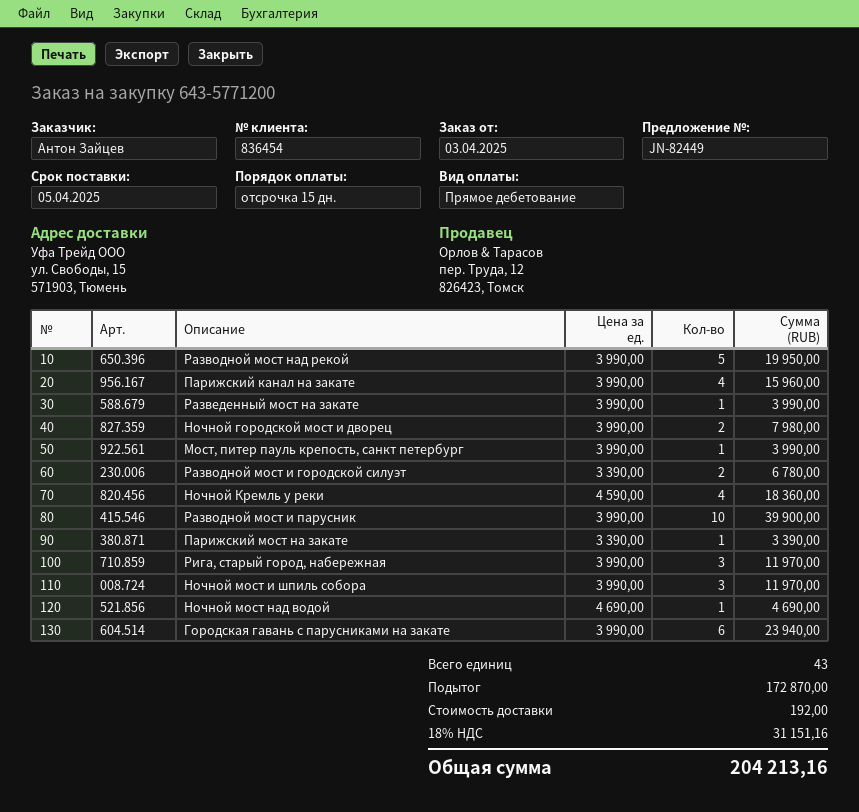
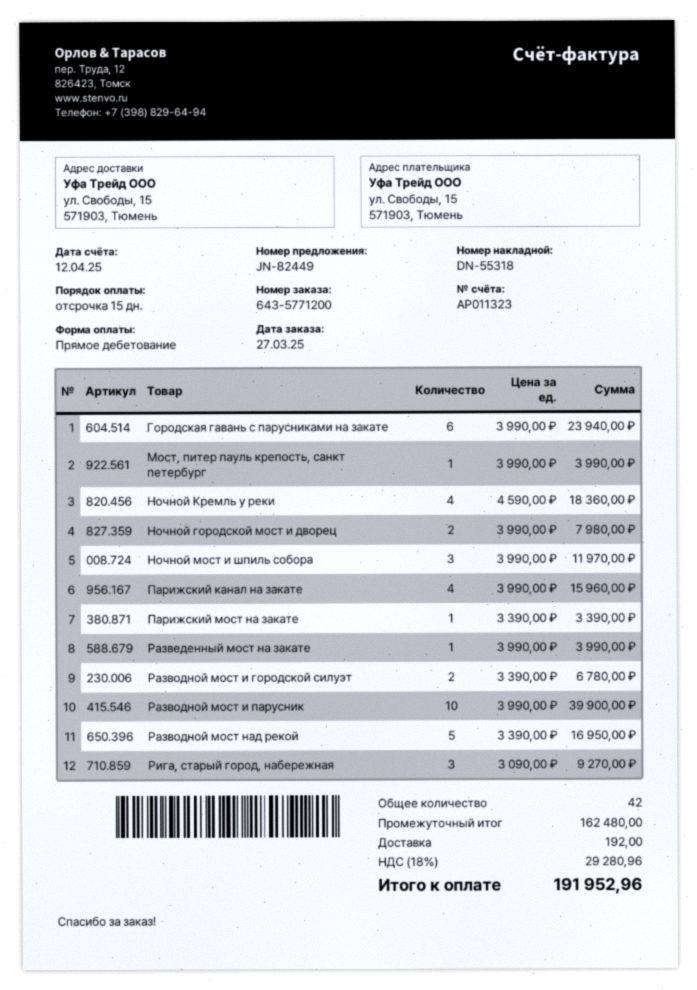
order date: 2025-04-03 -> 2025-03-27
Разводной мост над рекой: 5 x 3990.00 = 19950.00 -> 5 x 3390.00 = 16950.00
Рига, старый город, набережная: 3 x 3990.00 = 11970.00 -> 3 x 3090.00 = 9270.00
Ночной мост над водой: 1 x 4690.00 = 4690.00 -> none
total quantity: 43 -> 42
subtotal: 172870.00 -> 162480.00
tax: 18% = 31151.16 -> 18% = 29280.96
total: 204213.16 -> 191952.96

